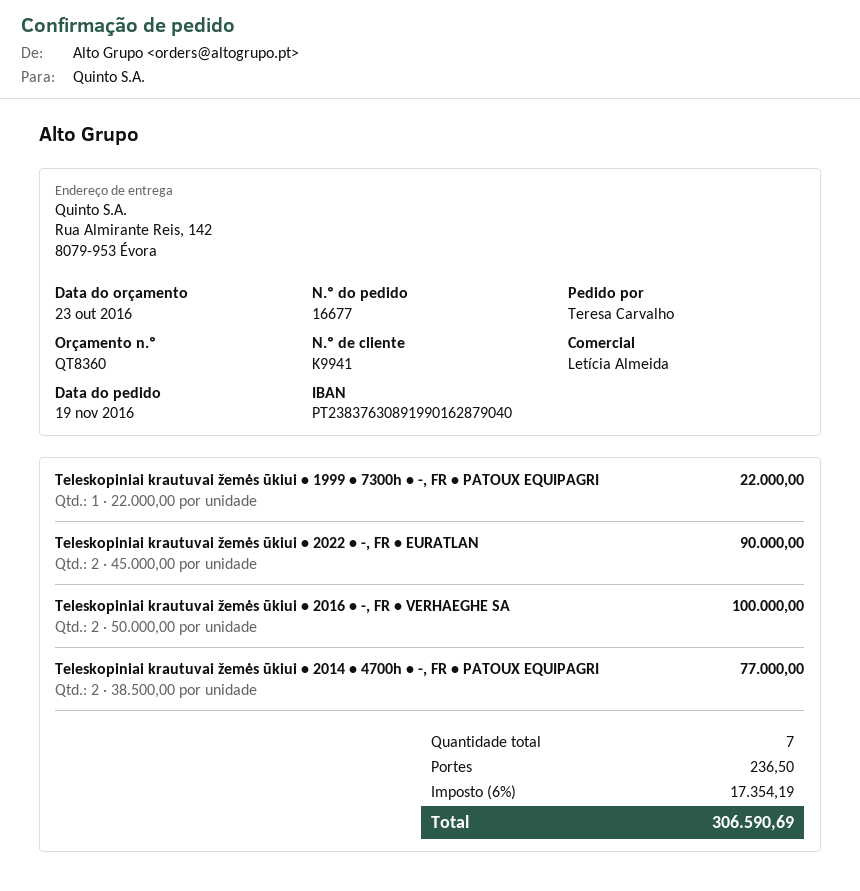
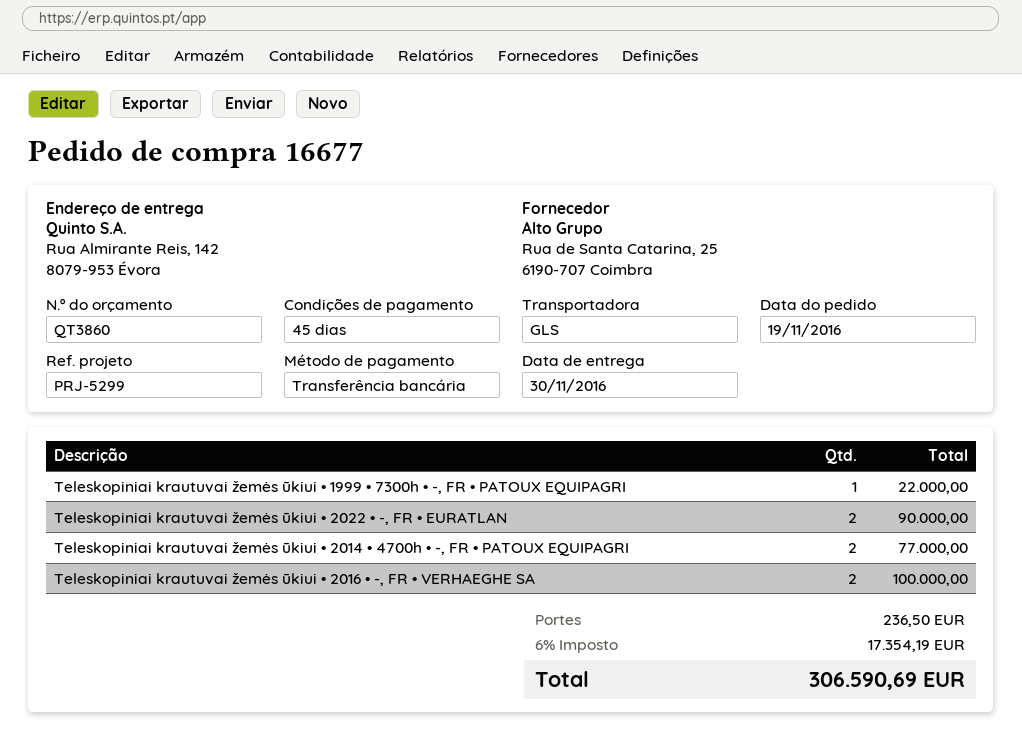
quote number: QT8360 -> QT3860

